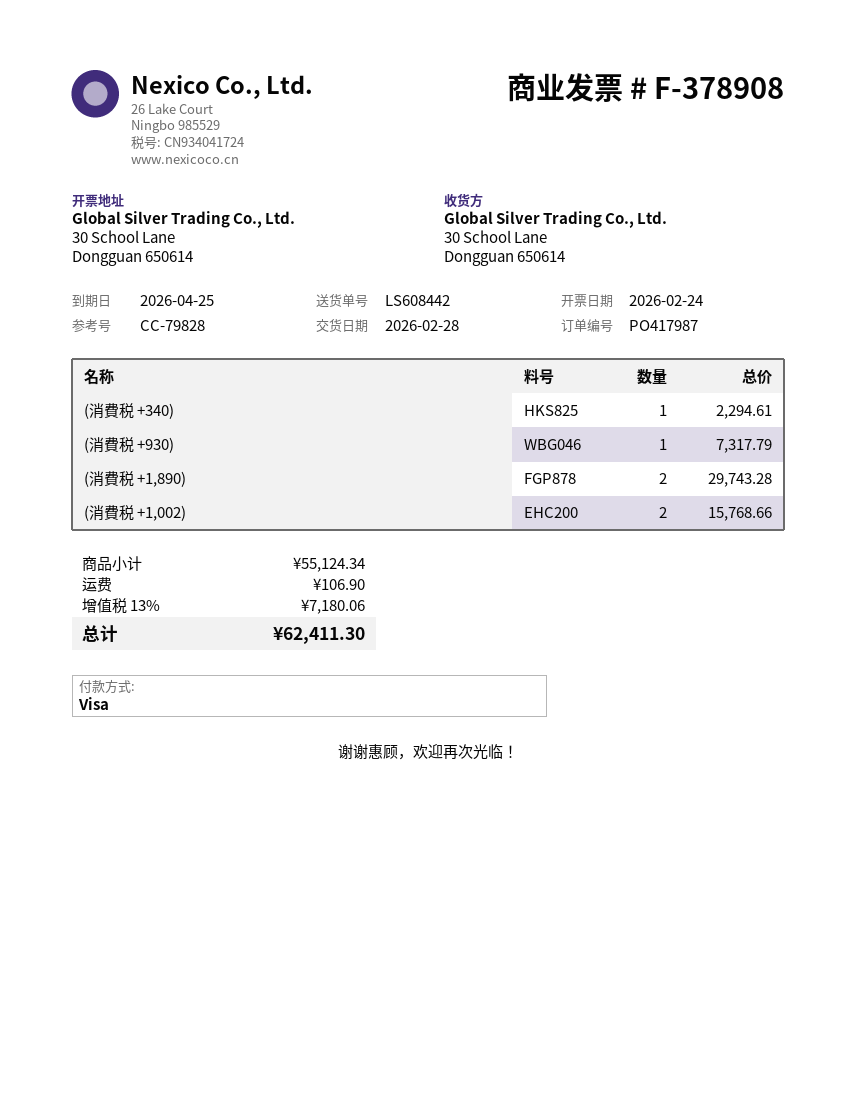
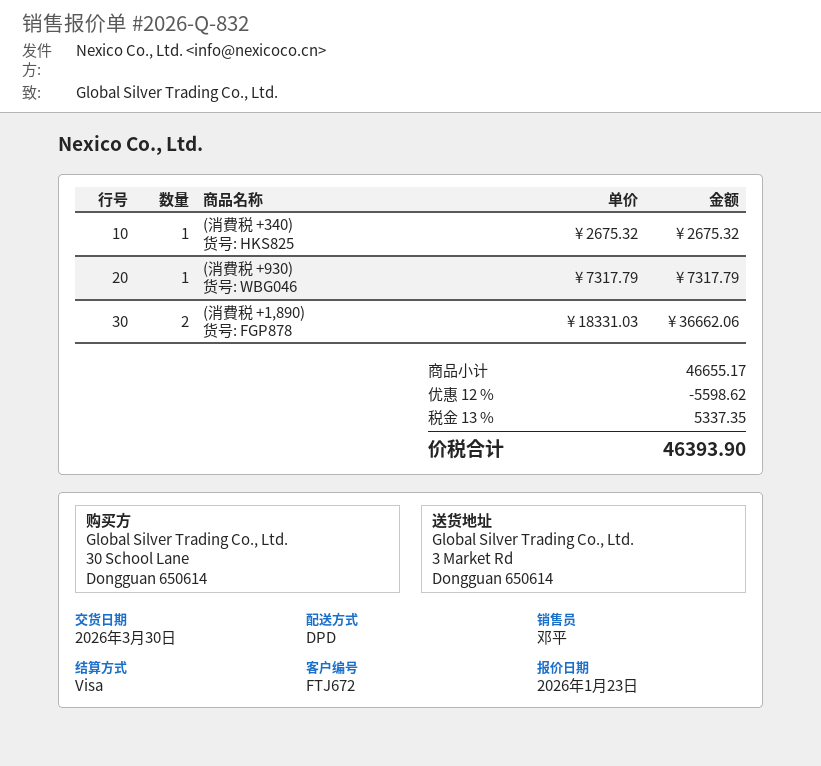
delivery date: 2026-02-28 -> 2026-03-30
ship to: 30 School Lane, Dongguan 650614 -> 3 Market Rd, Dongguan 650614
(消費税 +340): 1 for 2294.61 -> 1 for 2675.32
(消費税 +1,890): 2 for 29743.28 -> 2 for 36662.06
(消費税 +1,002): 2 for 15768.66 -> none
subtotal: 55124.34 -> 46655.17
discount: none -> 12% = 5598.62
shipping: 106.90 -> none
tax: 13% = 7180.06 -> 13% = 5337.35
total: 62411.30 -> 46393.90

